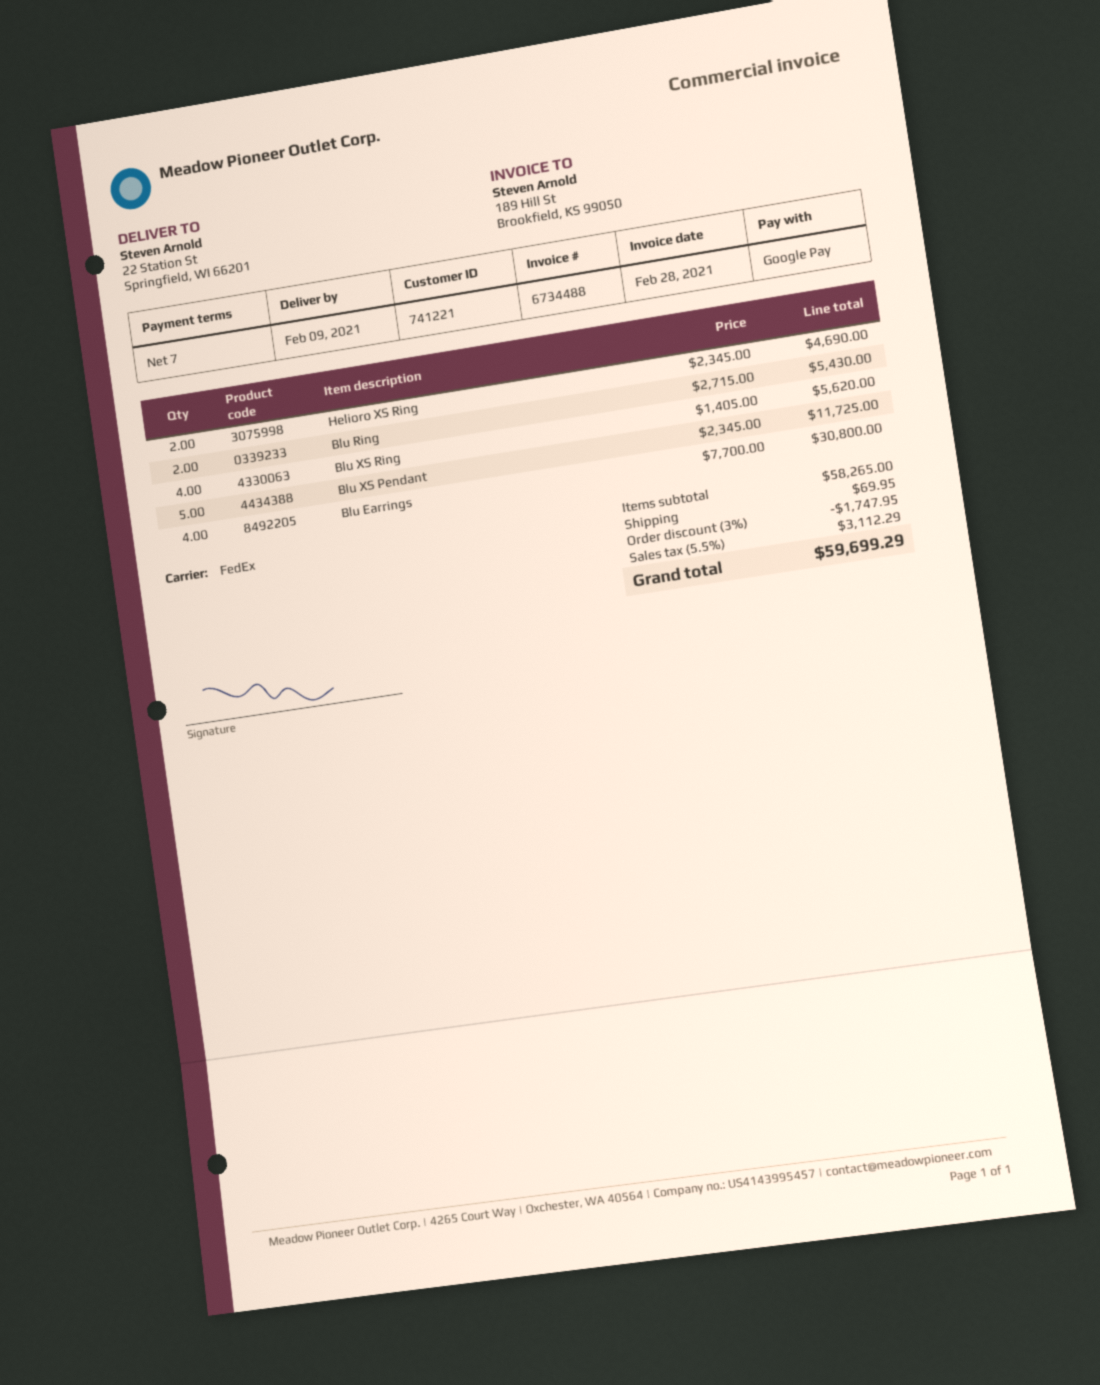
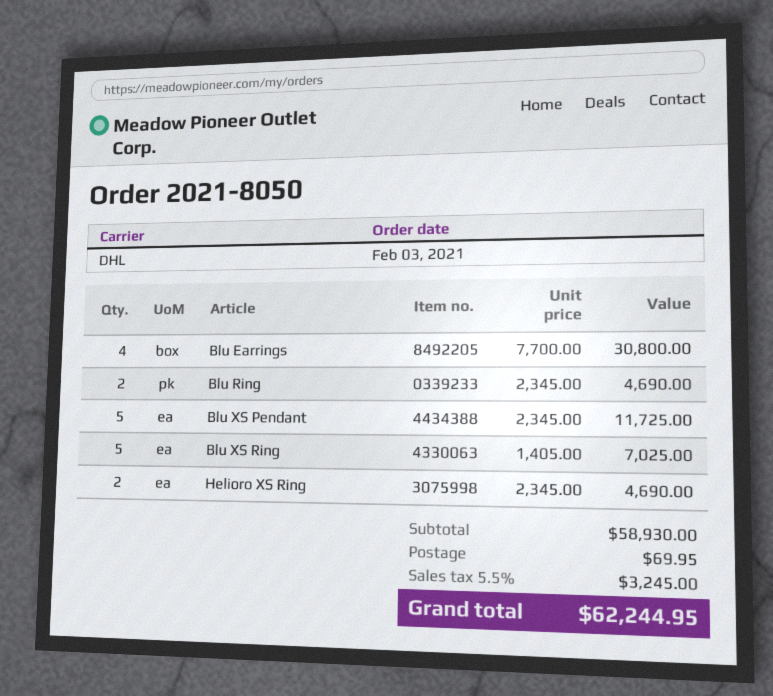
shipping method: FedEx -> DHL
Blu Ring: 2 x 2715.00 = 5430.00 -> 2 x 2345.00 = 4690.00
Blu XS Ring: 4 x 1405.00 = 5620.00 -> 5 x 1405.00 = 7025.00
subtotal: 58265.00 -> 58930.00
discount: 3% = 1747.95 -> none
tax: 5.5% = 3112.29 -> 5.5% = 3245.00
total: 59699.29 -> 62244.95

